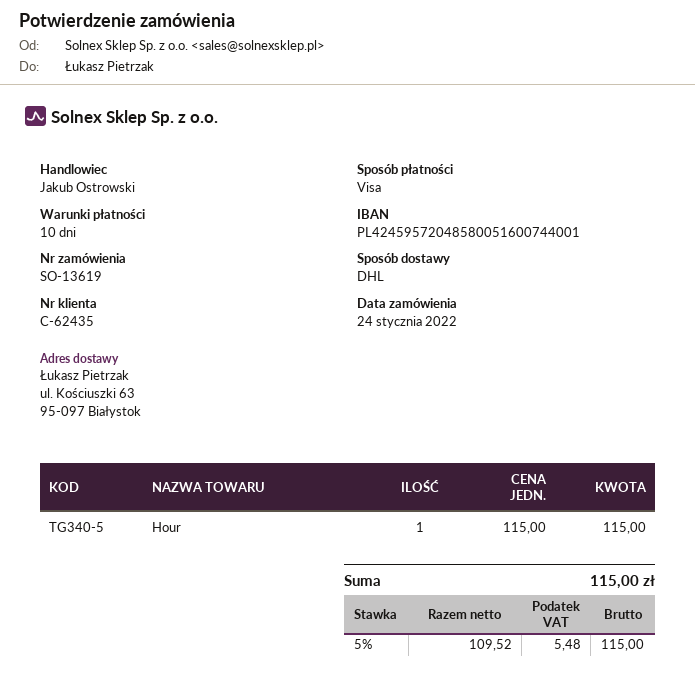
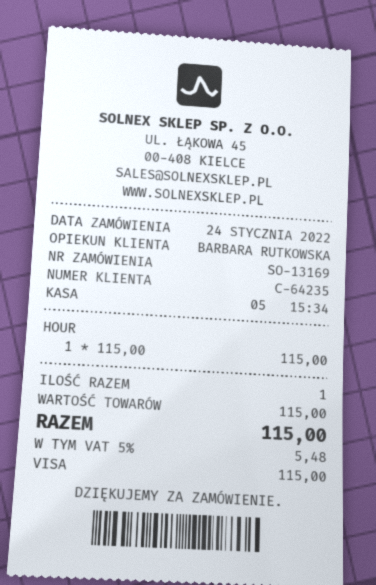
order number: SO-13619 -> SO-13169
customer number: C-62435 -> C-64235
sales rep: Jakub Ostrowski -> BARBARA RUTKOWSKA

